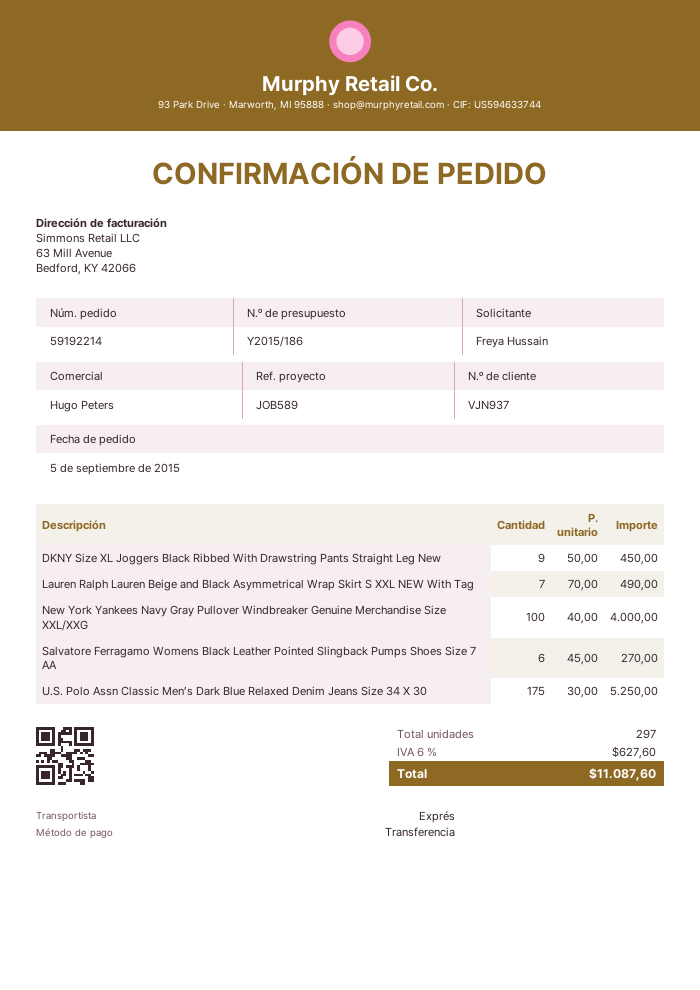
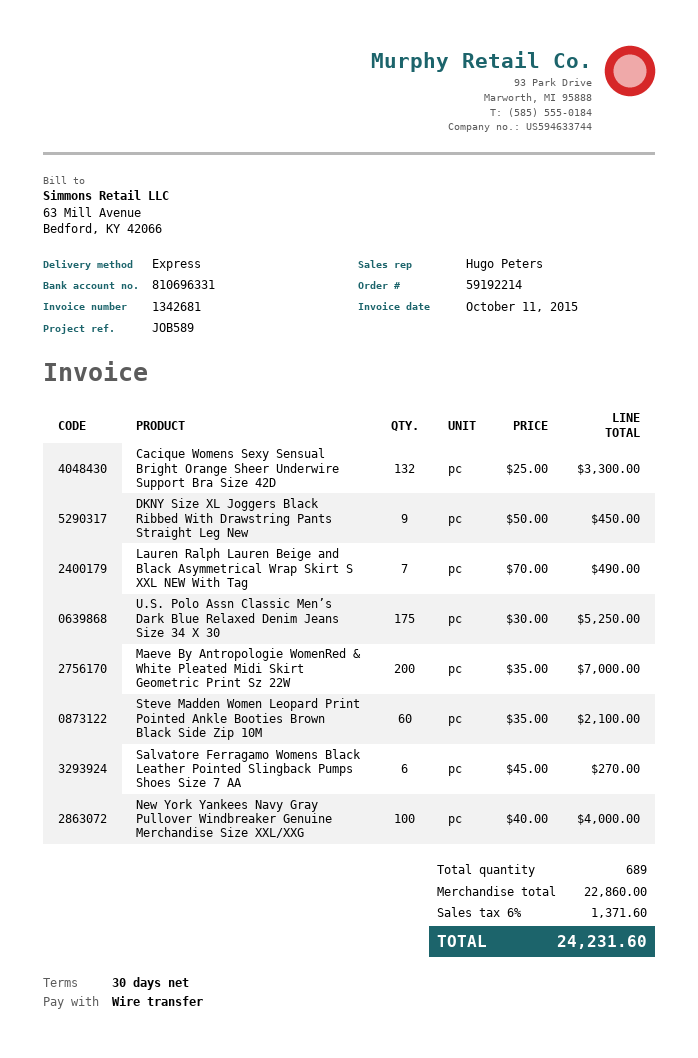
Cacique Womens Sexy Sensual Bright Orange Sheer Underwire Support Bra Size 42D: none -> 132 x 25.00 = 3300.00
Maeve By Antropologie WomenRed & White Pleated Midi Skirt Geometric Print Sz 22W: none -> 200 x 35.00 = 7000.00
Steve Madden Women Leopard Print Pointed Ankle Booties Brown Black Side Zip 10M: none -> 60 x 35.00 = 2100.00
total quantity: 297 -> 689
tax: 6% = 627.60 -> 6% = 1371.60
total: 11087.60 -> 24231.60

